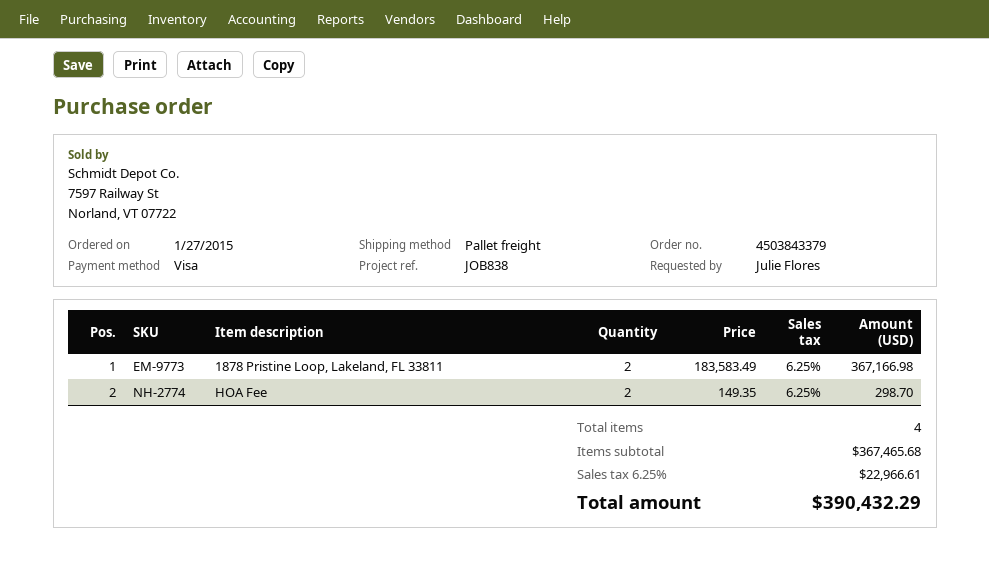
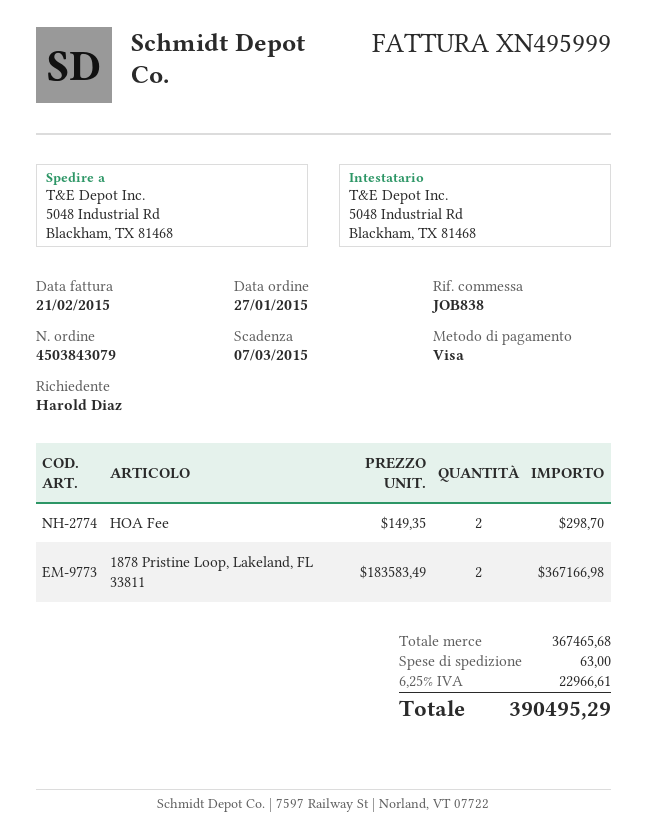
order number: 4503843379 -> 4503843079
ordered by: Julie Flores -> Harold Diaz
shipping: none -> 63.00
total: 390432.29 -> 390495.29

